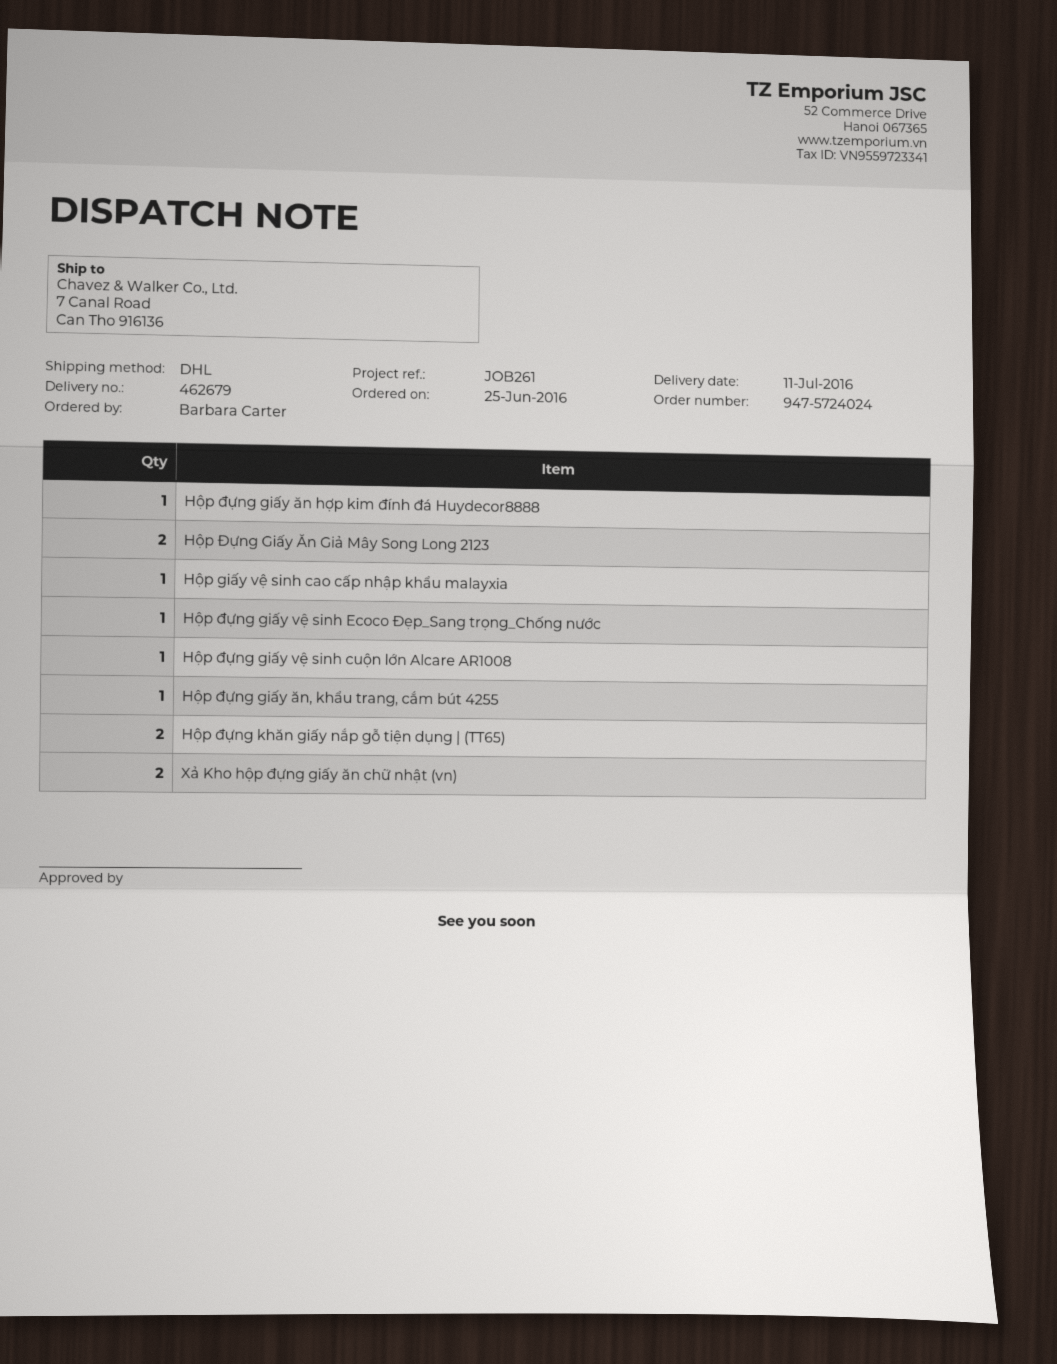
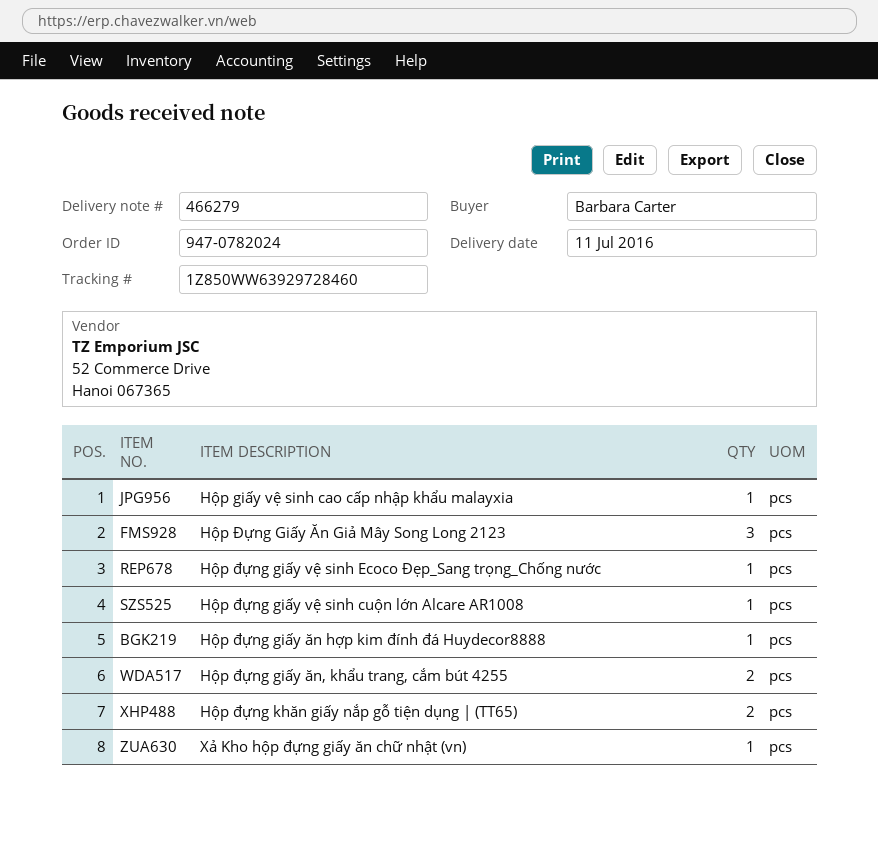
order number: 947-5724024 -> 947-0782024
delivery note number: 462679 -> 466279
Hộp Đựng Giấy Ăn Giả Mây Song Long 2123: 2 -> 3
Hộp đựng giấy ăn, khẩu trang, cắm bút 4255: 1 -> 2
Xả Kho hộp đựng giấy ăn chữ nhật (vn): 2 -> 1

